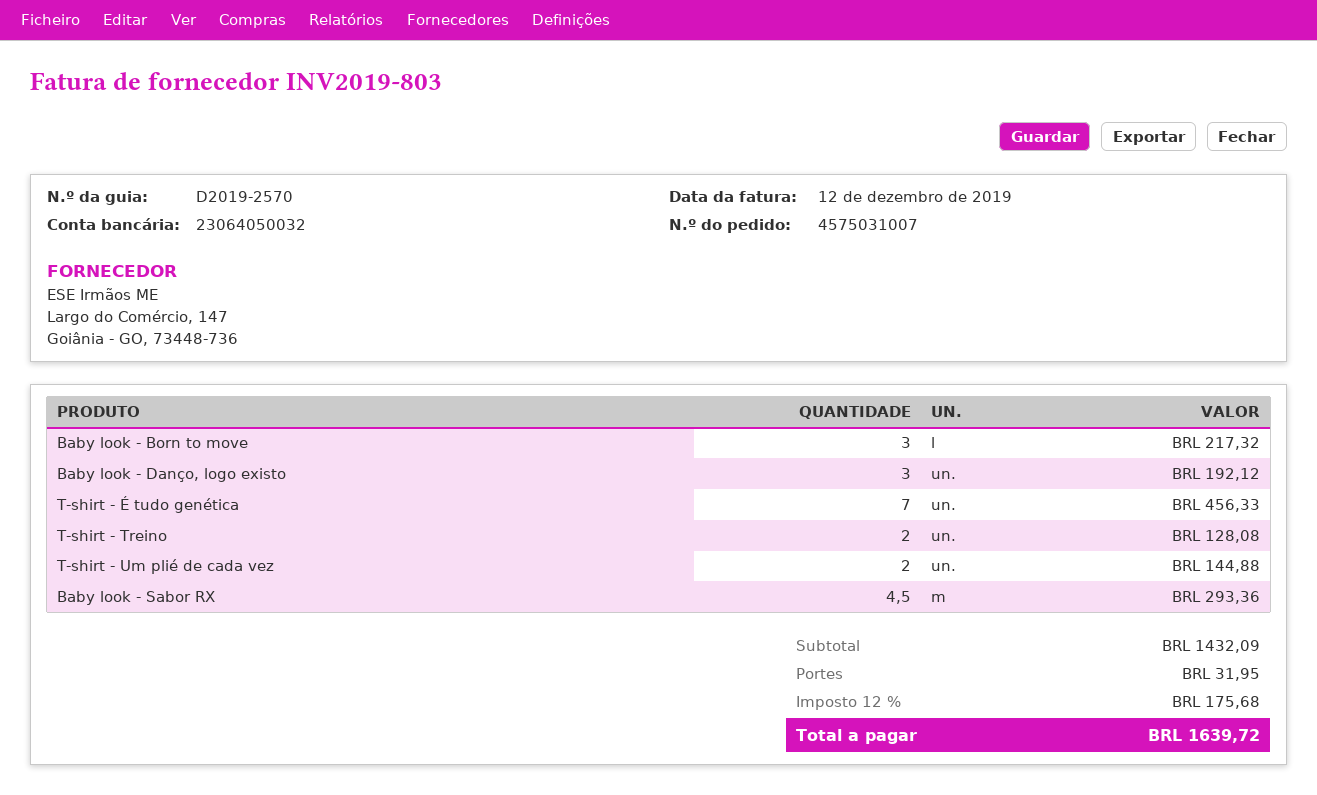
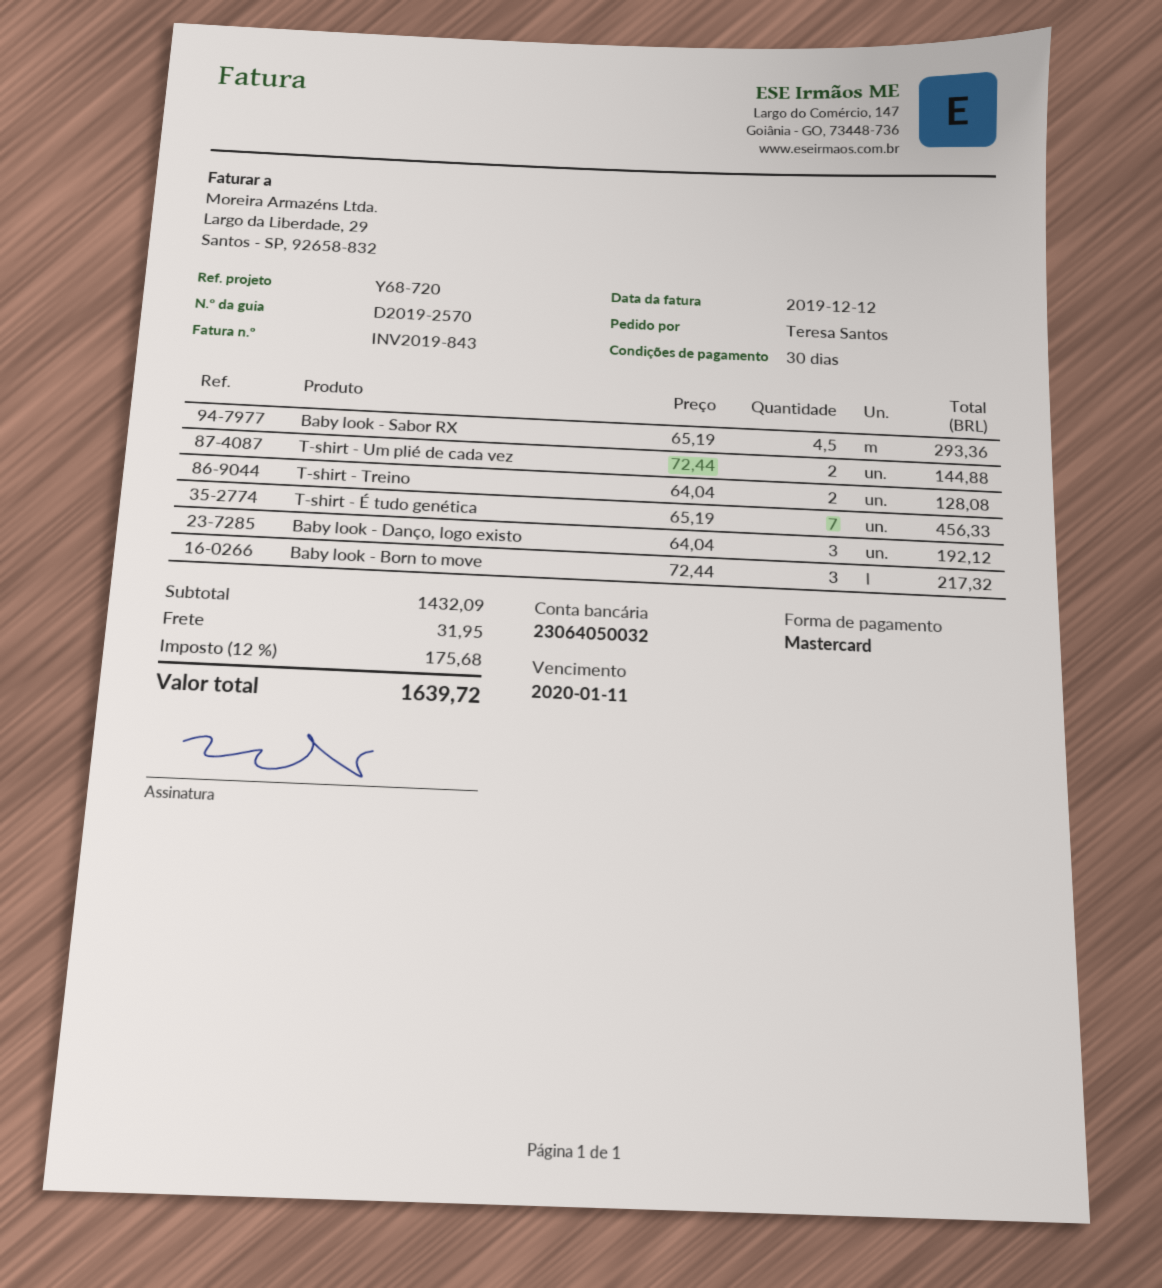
invoice number: INV2019-803 -> INV2019-843

